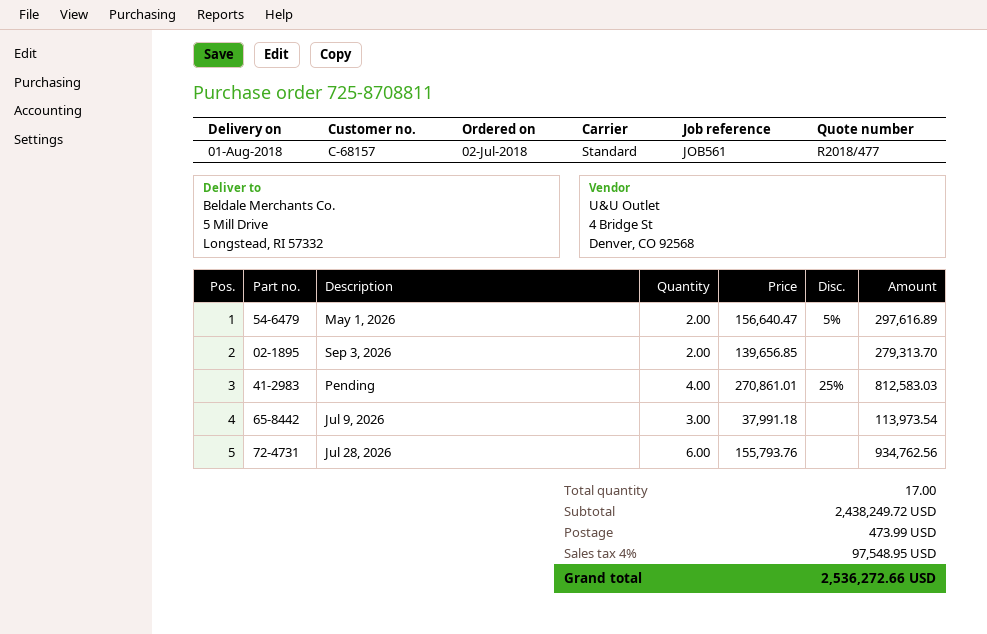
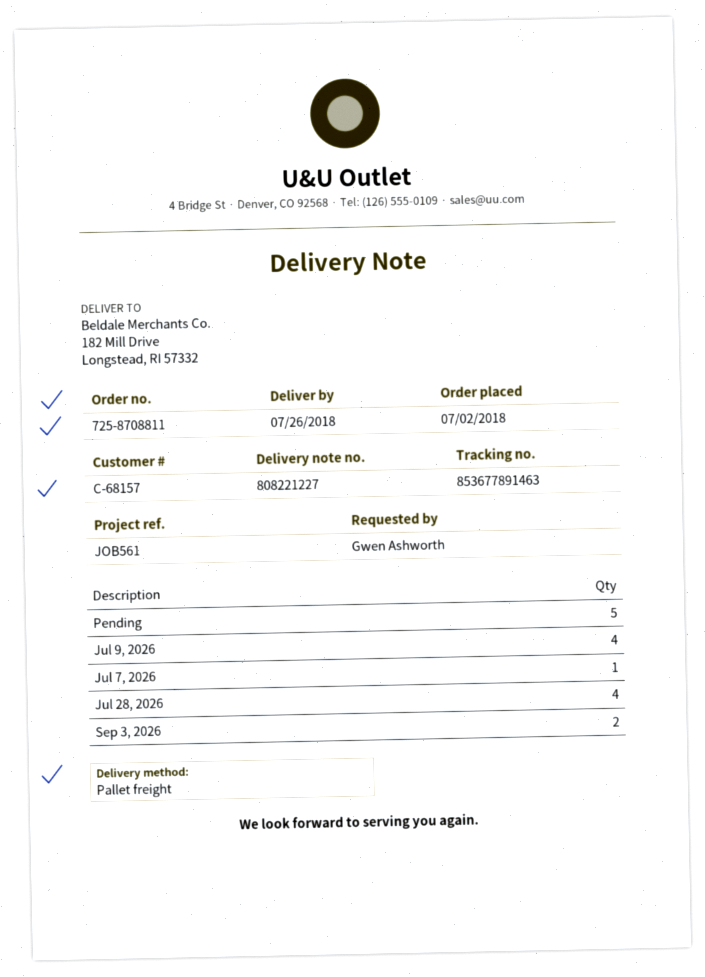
delivery date: 2018-08-01 -> 2018-07-26
shipping method: standard -> pallet freight
ship to: 5 Mill Drive, Longstead, RI 57332 -> 182 Mill Drive, Longstead, RI 57332
May 1, 2026: 2 -> none
Pending: 4 -> 5
Jul 9, 2026: 3 -> 4
Jul 28, 2026: 6 -> 4
Jul 7, 2026: none -> 1

